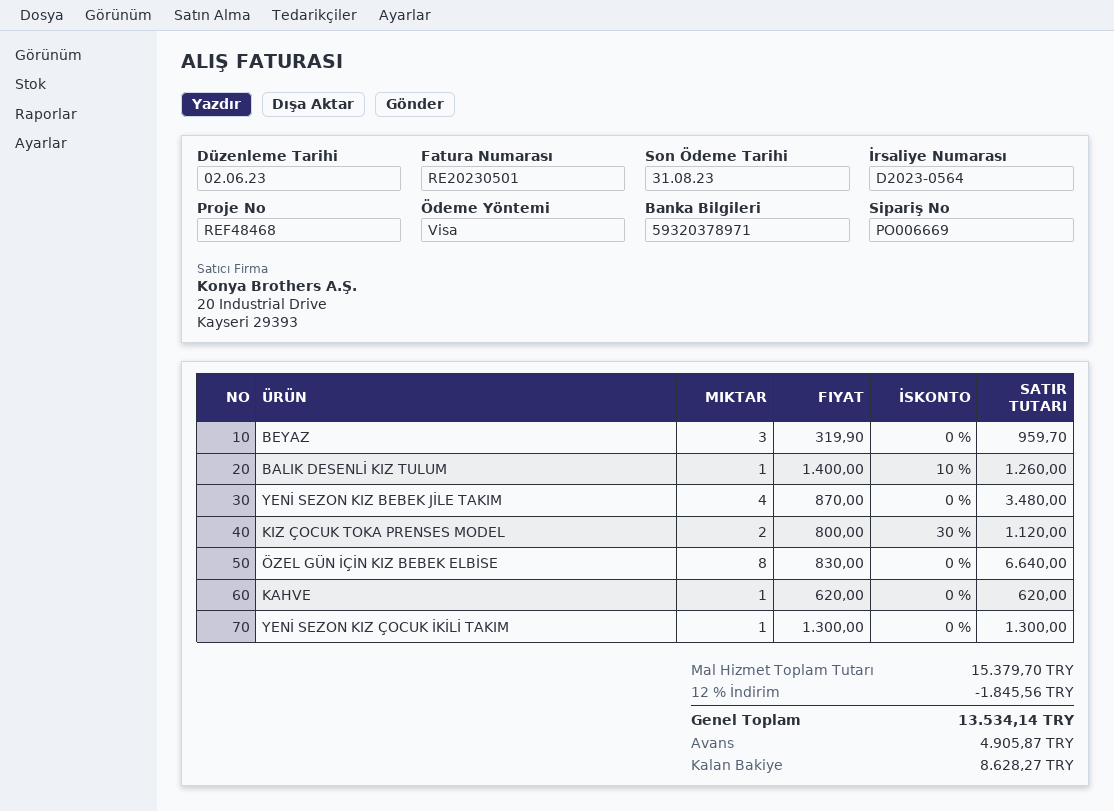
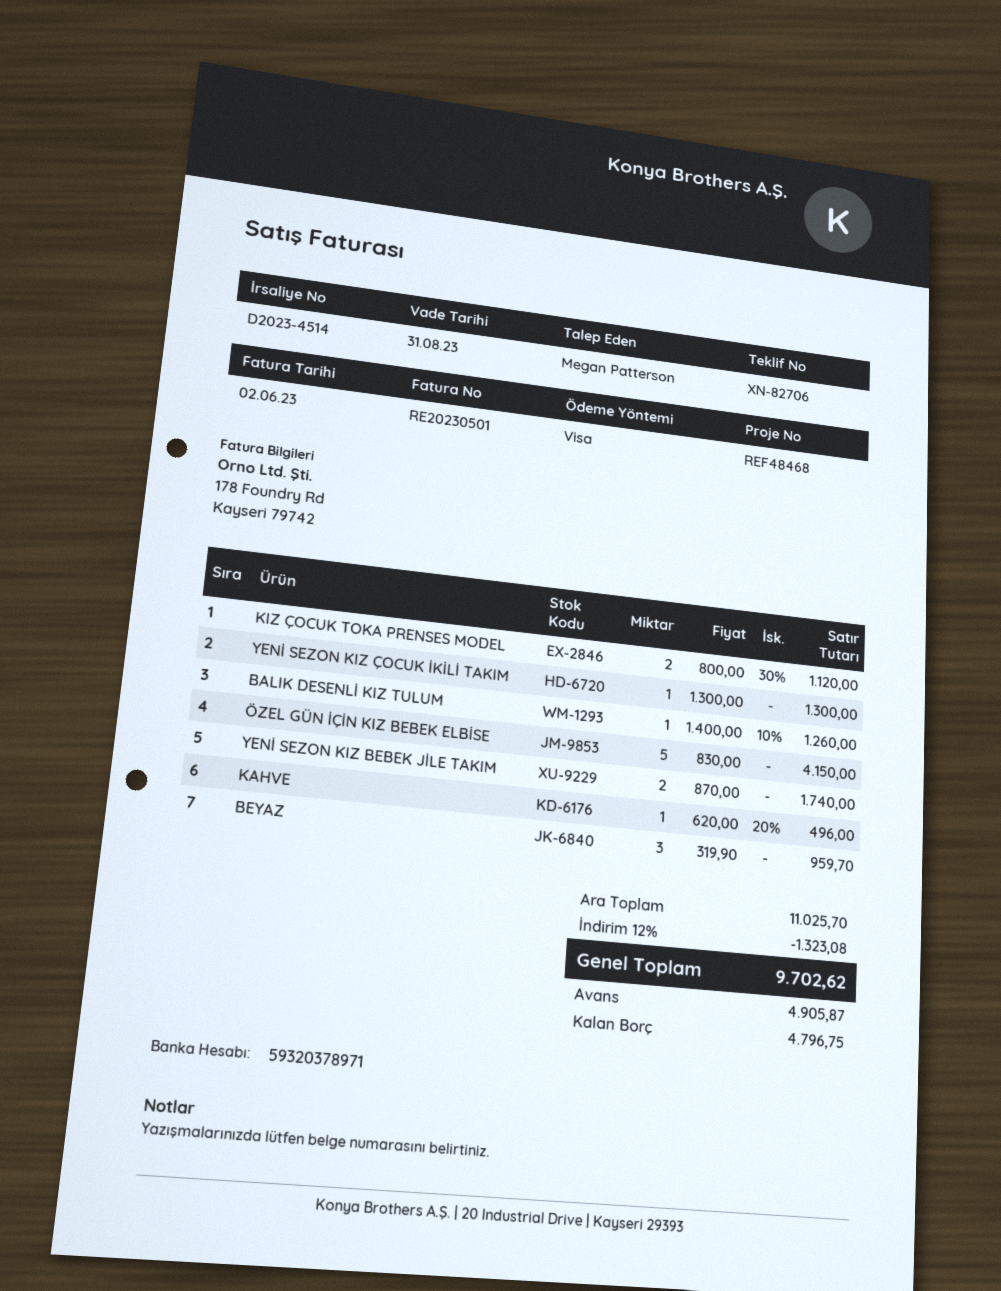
delivery note number: D2023-0564 -> D2023-4514
YENİ SEZON KIZ BEBEK JİLE TAKIM: 4 x 870.00 = 3480.00 -> 2 x 870.00 = 1740.00
ÖZEL GÜN İÇİN KIZ BEBEK ELBİSE: 8 x 830.00 = 6640.00 -> 5 x 830.00 = 4150.00
KAHVE: 1 x 620.00 = 620.00 -> 1 x 620.00 - 20% = 496.00
subtotal: 15379.70 -> 11025.70
discount: 12% = 1845.56 -> 12% = 1323.08
total: 13534.14 -> 9702.62
balance: 8628.27 -> 4796.75

